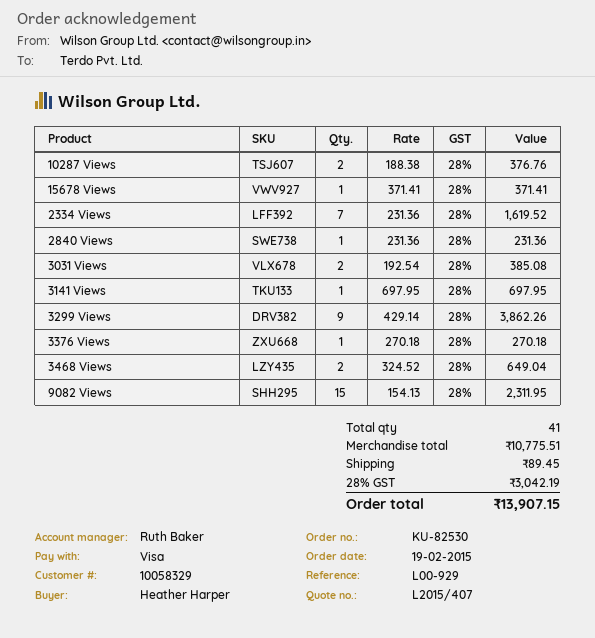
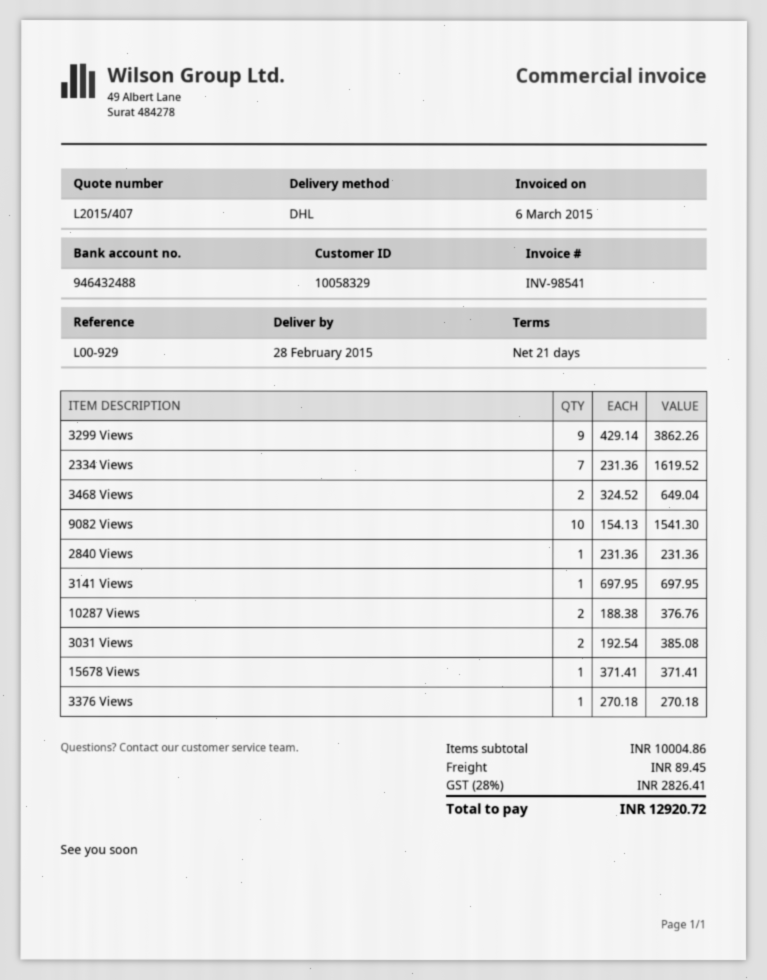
9082 Views: 15 x 154.13 = 2311.95 -> 10 x 154.13 = 1541.30
subtotal: 10775.51 -> 10004.86
tax: 28% = 3042.19 -> 28% = 2826.41
total: 13907.15 -> 12920.72

